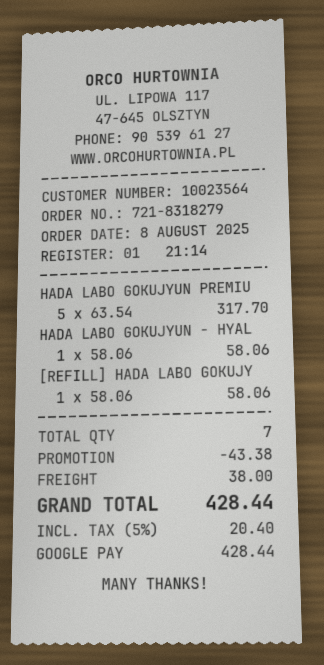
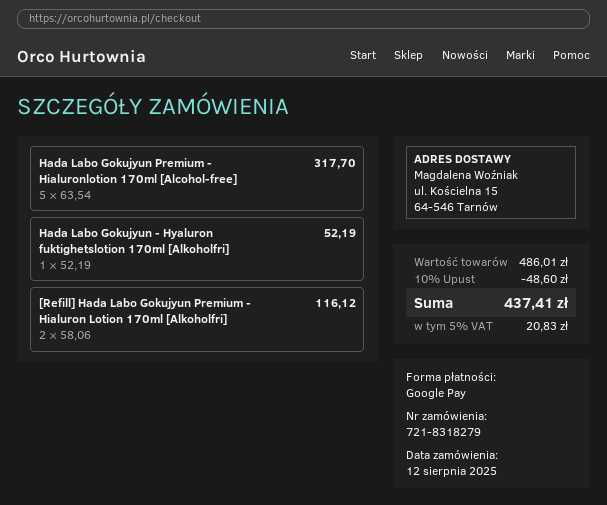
order date: 2025-08-08 -> 2025-08-12
HADA LABO GOKUJYUN - HYAL: 1 x 58.06 = 58.06 -> 1 x 52.19 = 52.19
[REFILL] HADA LABO GOKUJY: 1 x 58.06 = 58.06 -> 2 x 58.06 = 116.12
discount: 43.38 -> 48.60
shipping: 38.00 -> none
tax: 5% = 20.40 -> 5% = 20.83
total: 428.44 -> 437.41

